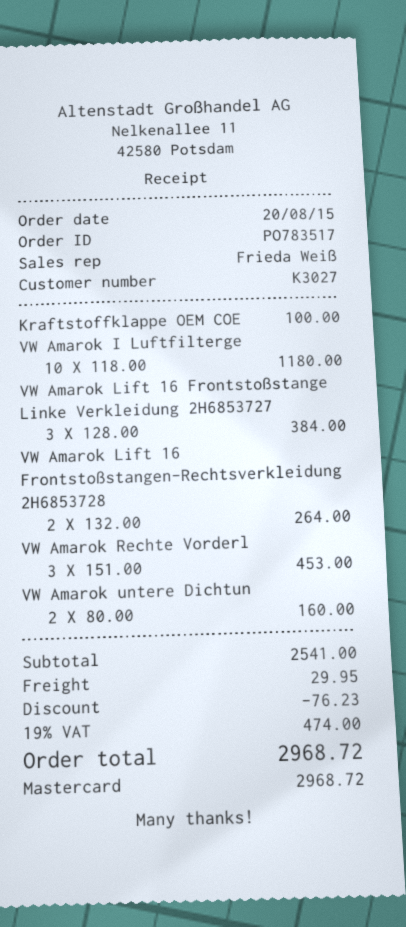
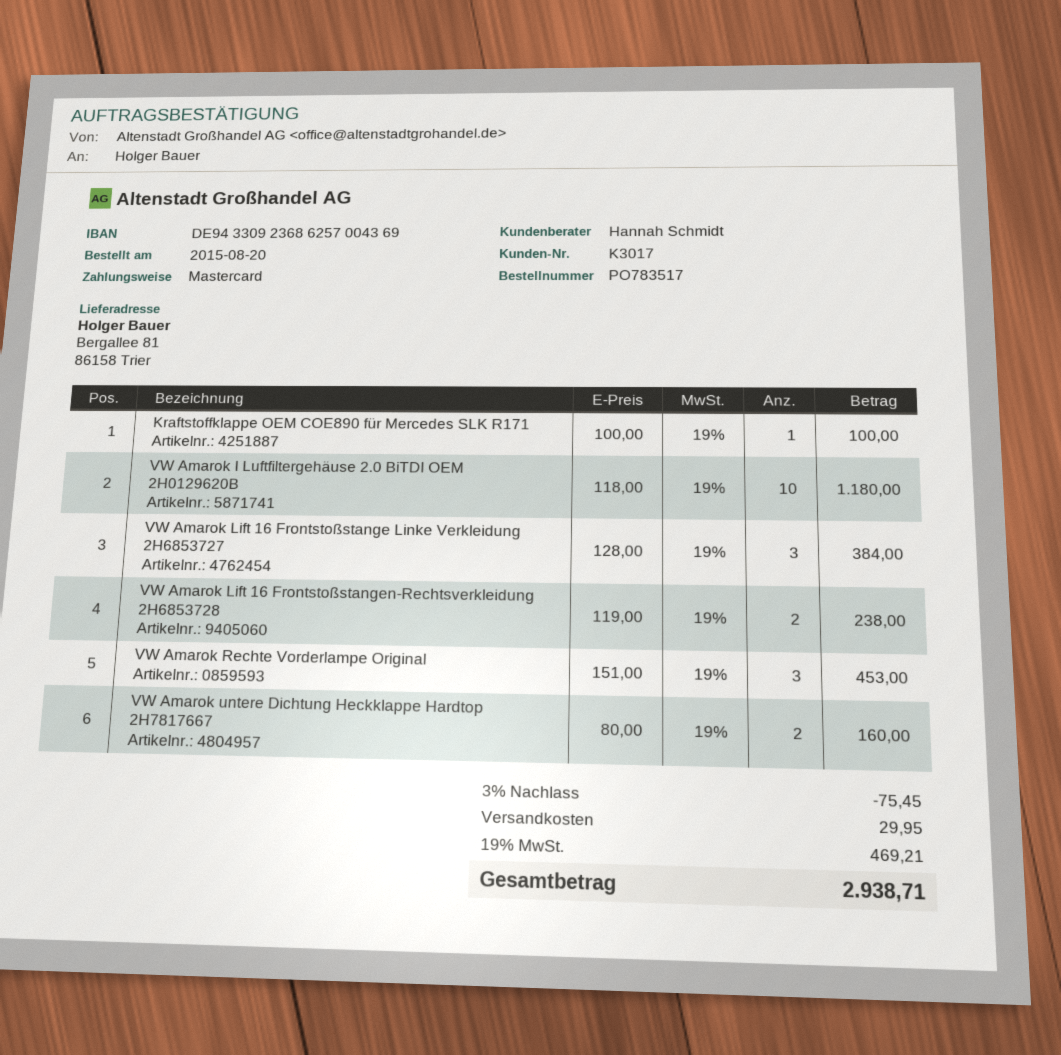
customer number: K3027 -> K3017
sales rep: Frieda Weiß -> Hannah Schmidt
VW Amarok Lift 16 Frontstoßstangen-Rechtsverkleidung 2H6853728: 2 x 132.00 = 264.00 -> 2 x 119.00 = 238.00
discount: 76.23 -> 75.45
tax: 19% = 474.00 -> 19% = 469.21
total: 2968.72 -> 2938.71

